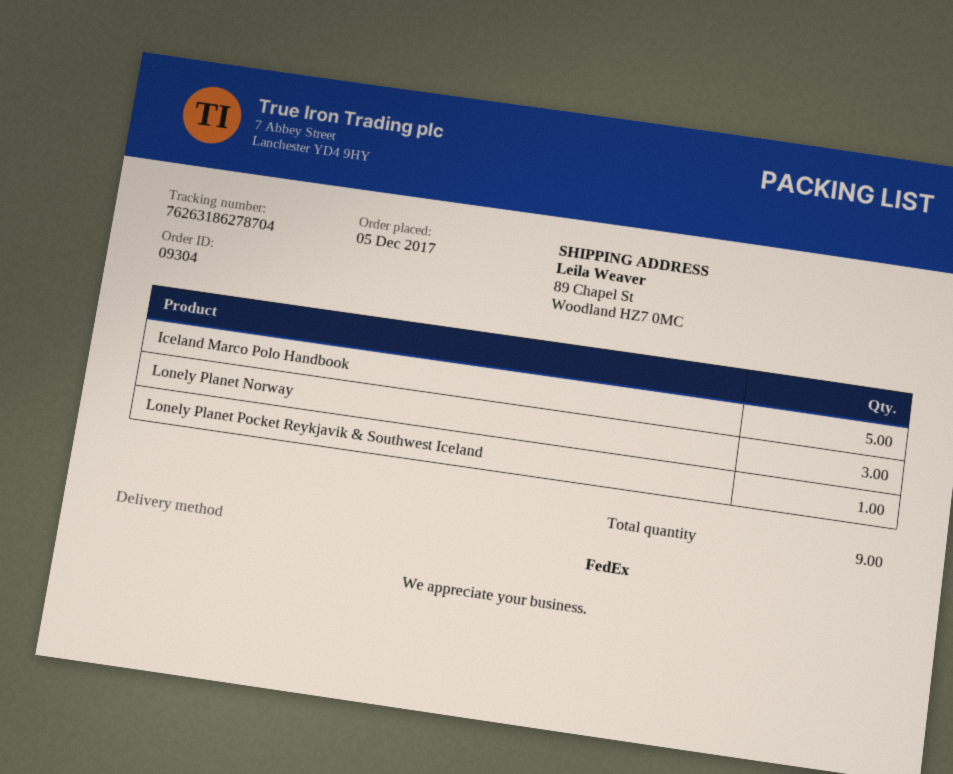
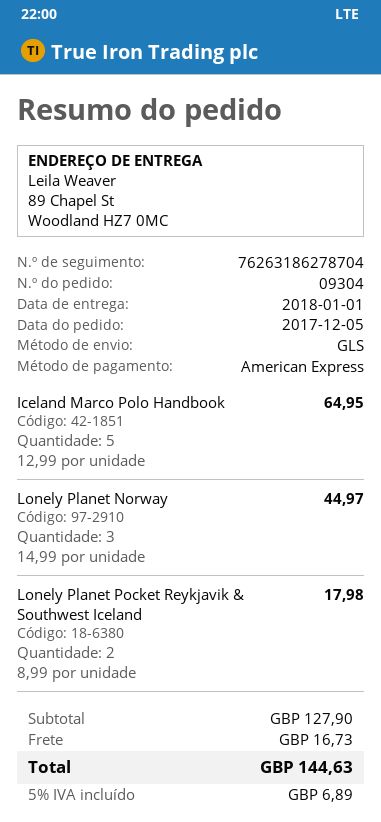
shipping method: FedEx -> GLS
Lonely Planet Pocket Reykjavik & Southwest Iceland: 1 -> 2

